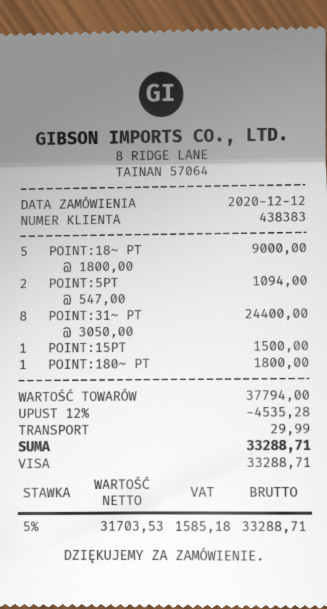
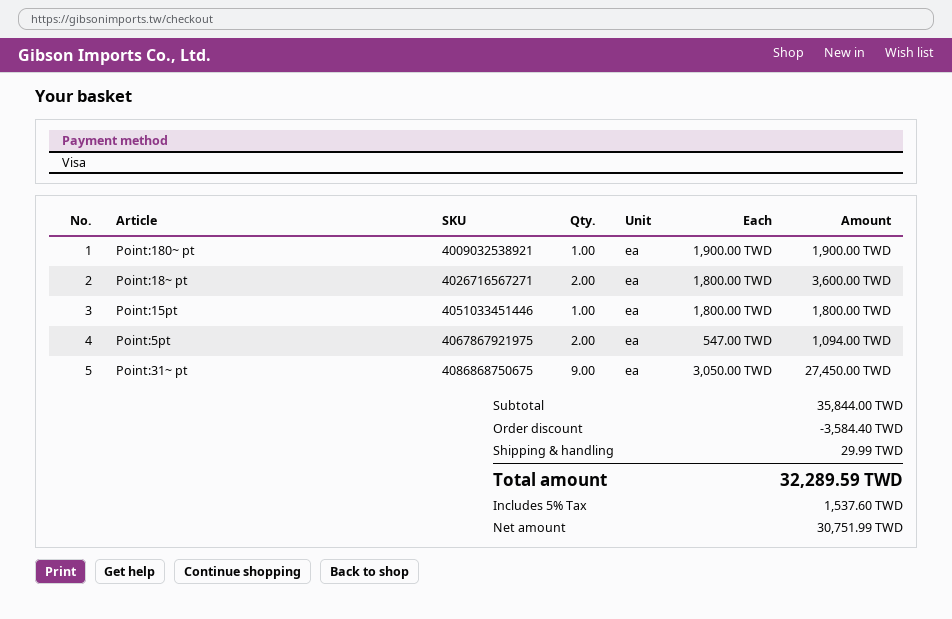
POINT:18~ PT: 5 x 1800.00 = 9000.00 -> 2 x 1800.00 = 3600.00
POINT:31~ PT: 8 x 3050.00 = 24400.00 -> 9 x 3050.00 = 27450.00
POINT:15PT: 1 x 1500.00 = 1500.00 -> 1 x 1800.00 = 1800.00
POINT:180~ PT: 1 x 1800.00 = 1800.00 -> 1 x 1900.00 = 1900.00
subtotal: 37794.00 -> 35844.00
discount: 4535.28 -> 3584.40
net: 31703.53 -> 30751.99
tax: 5% = 1585.18 -> 5% = 1537.60
total: 33288.71 -> 32289.59

